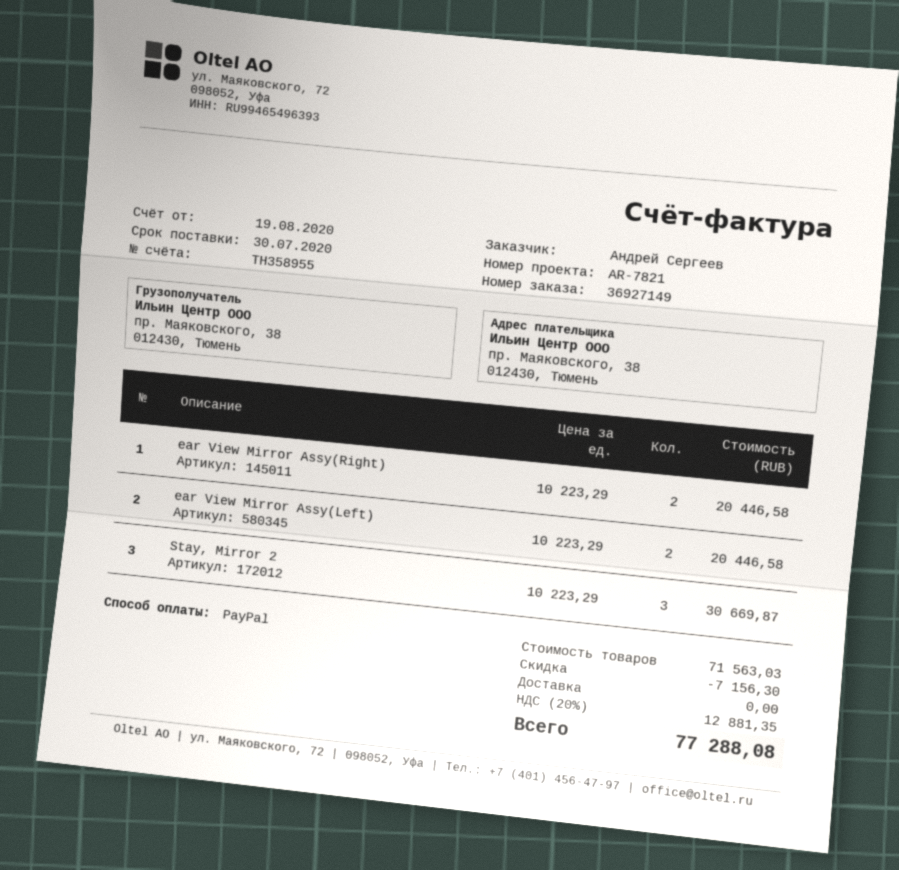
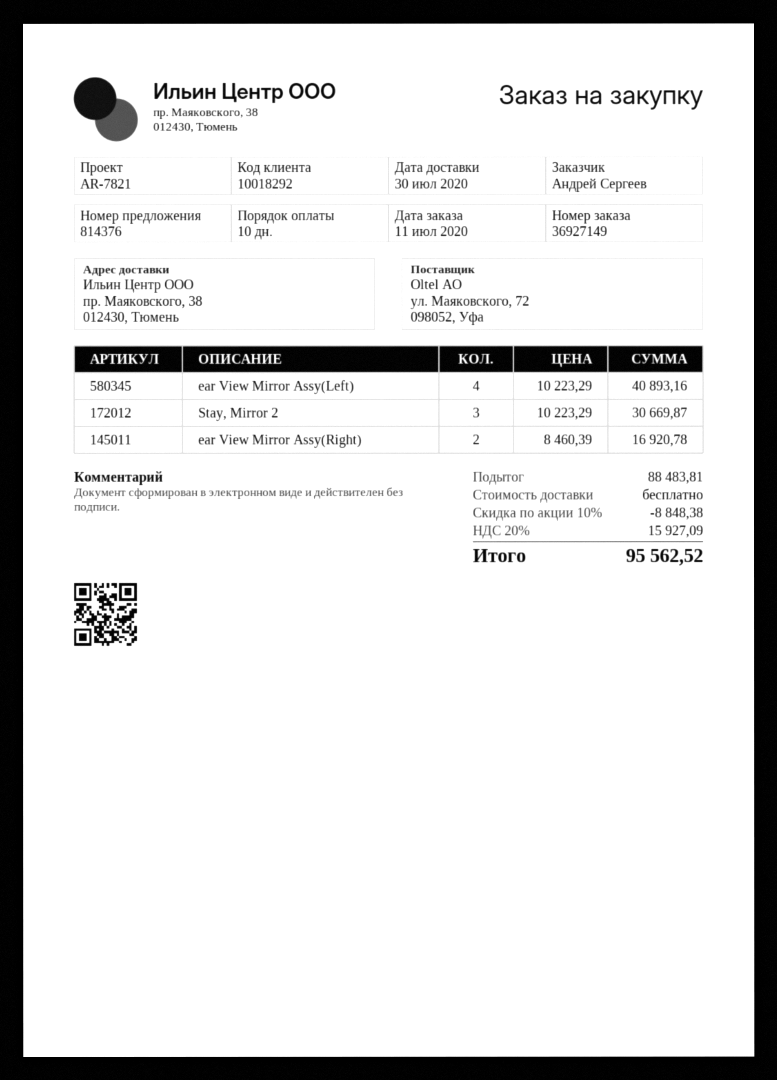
ear View Mirror Assy(Right): 2 x 10223.29 = 20446.58 -> 2 x 8460.39 = 16920.78
ear View Mirror Assy(Left): 2 x 10223.29 = 20446.58 -> 4 x 10223.29 = 40893.16
subtotal: 71563.03 -> 88483.81
discount: 7156.30 -> 8848.38
tax: 20% = 12881.35 -> 20% = 15927.09
total: 77288.08 -> 95562.52

